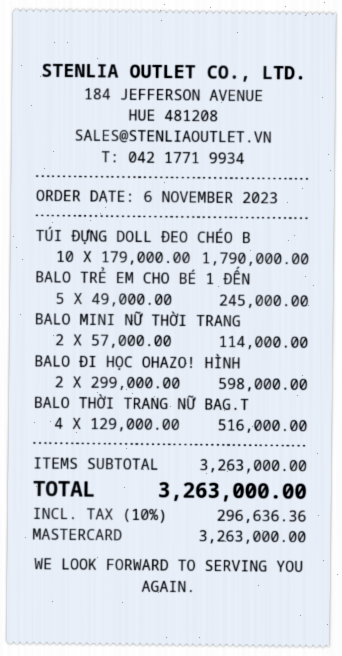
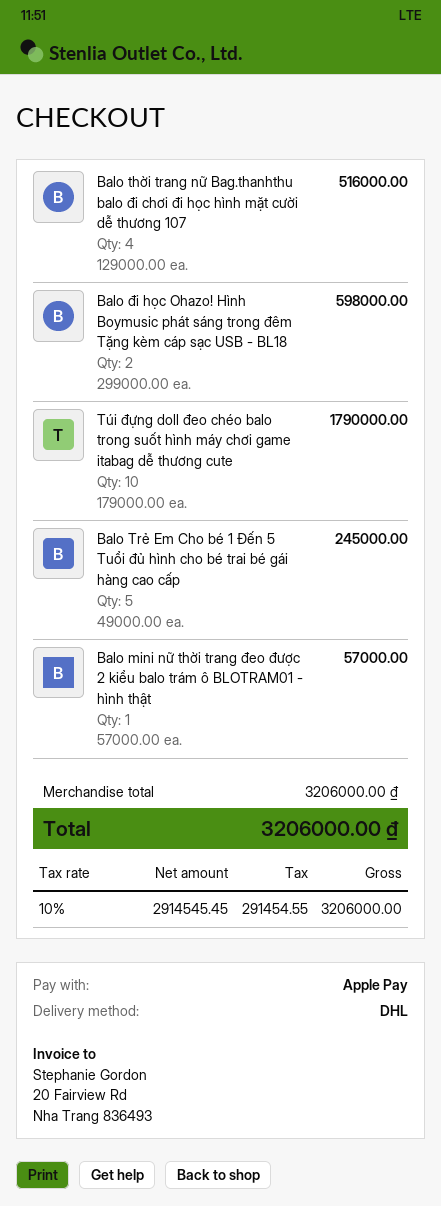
payment method: Mastercard -> Apple Pay
BALO MINI NỮ THỜI TRANG: 2 x 57000.00 = 114000.00 -> 1 x 57000.00 = 57000.00
subtotal: 3263000.00 -> 3206000.00
tax: 10% = 296636.36 -> 10% = 291454.55
total: 3263000.00 -> 3206000.00

